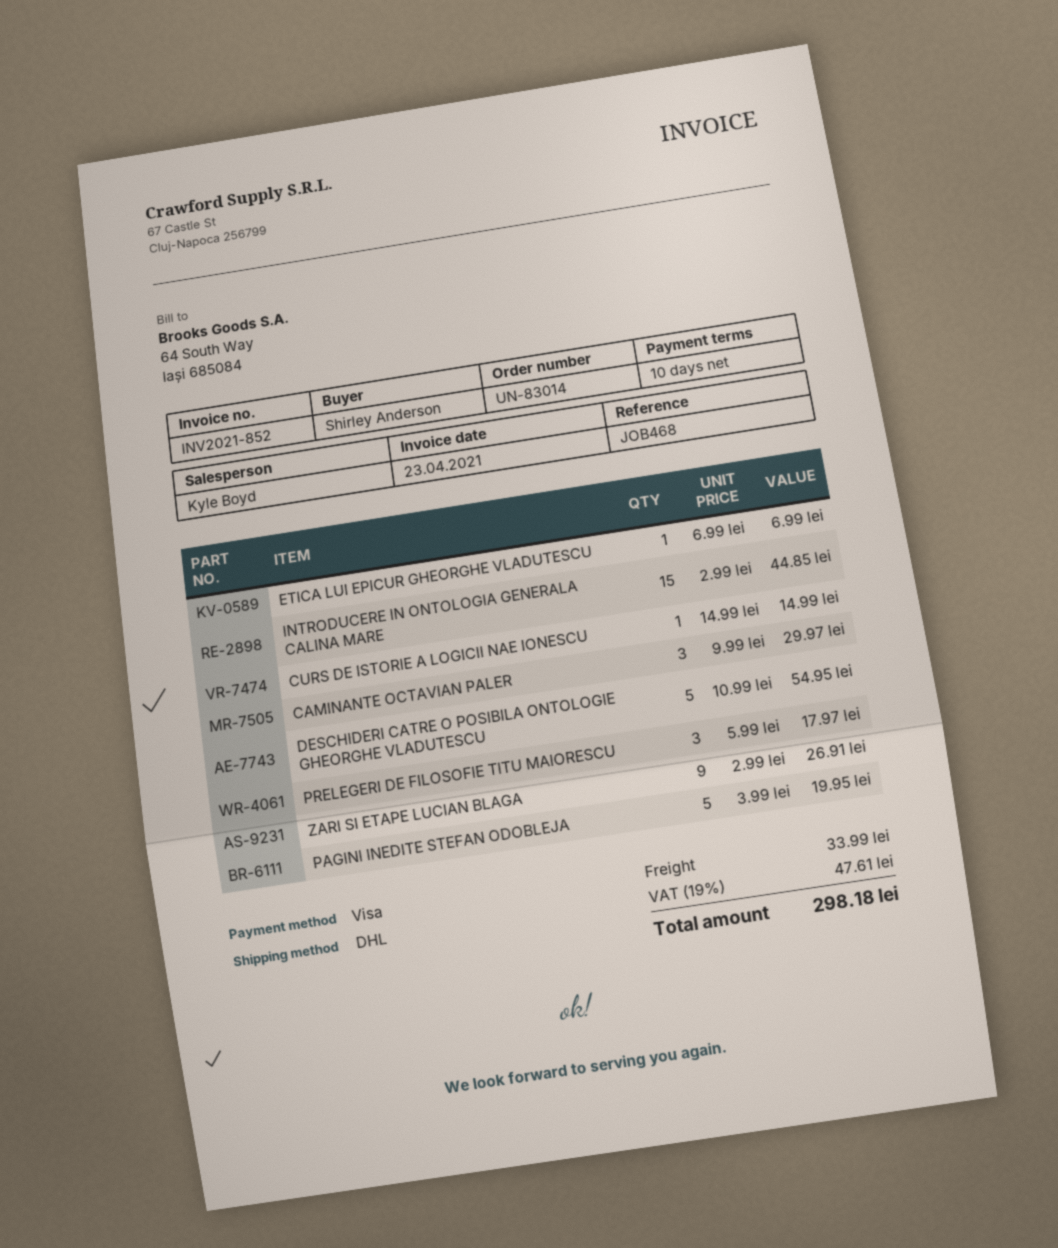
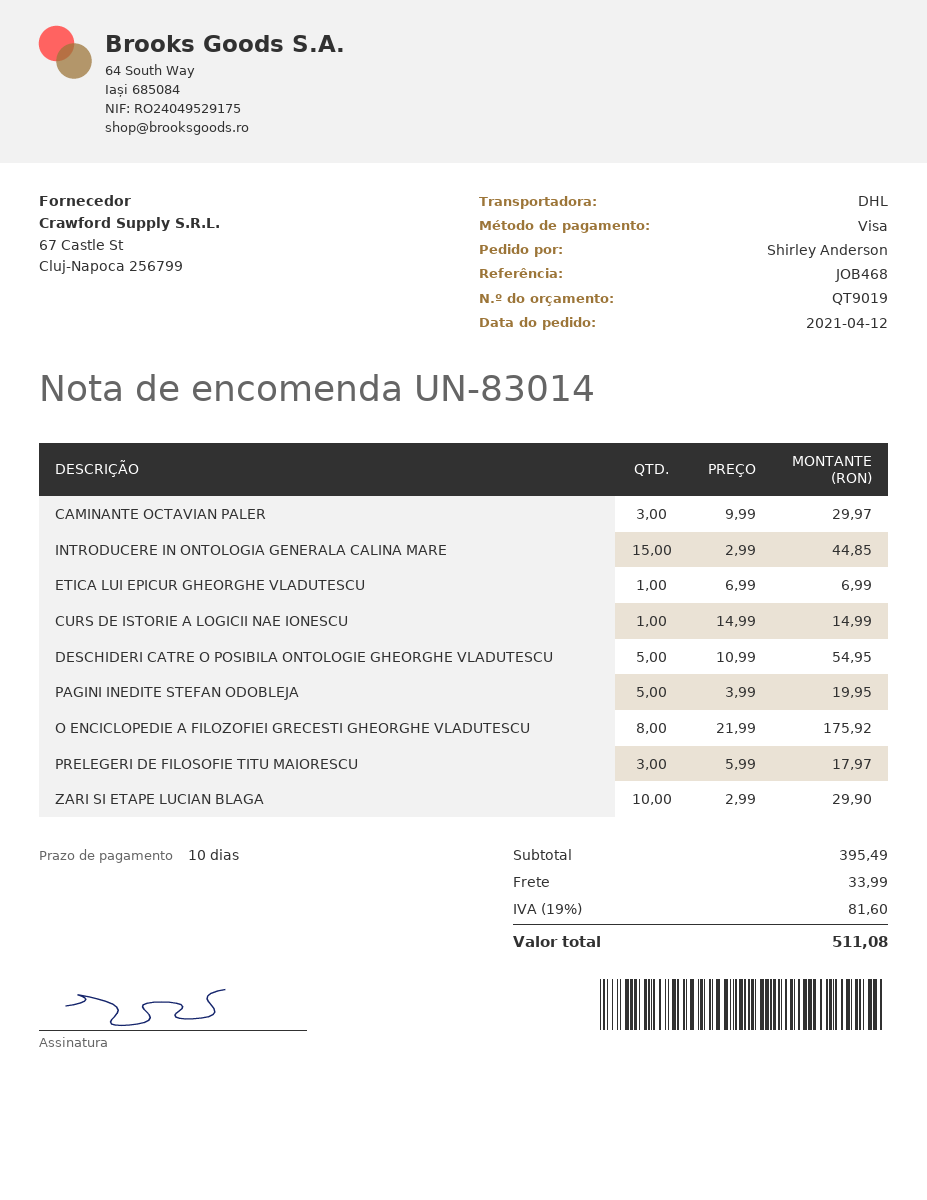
ZARI SI ETAPE LUCIAN BLAGA: 9 x 2.99 = 26.91 -> 10 x 2.99 = 29.90
O ENCICLOPEDIE A FILOZOFIEI GRECESTI GHEORGHE VLADUTESCU: none -> 8 x 21.99 = 175.92
tax: 19% = 47.61 -> 19% = 81.60
total: 298.18 -> 511.08

